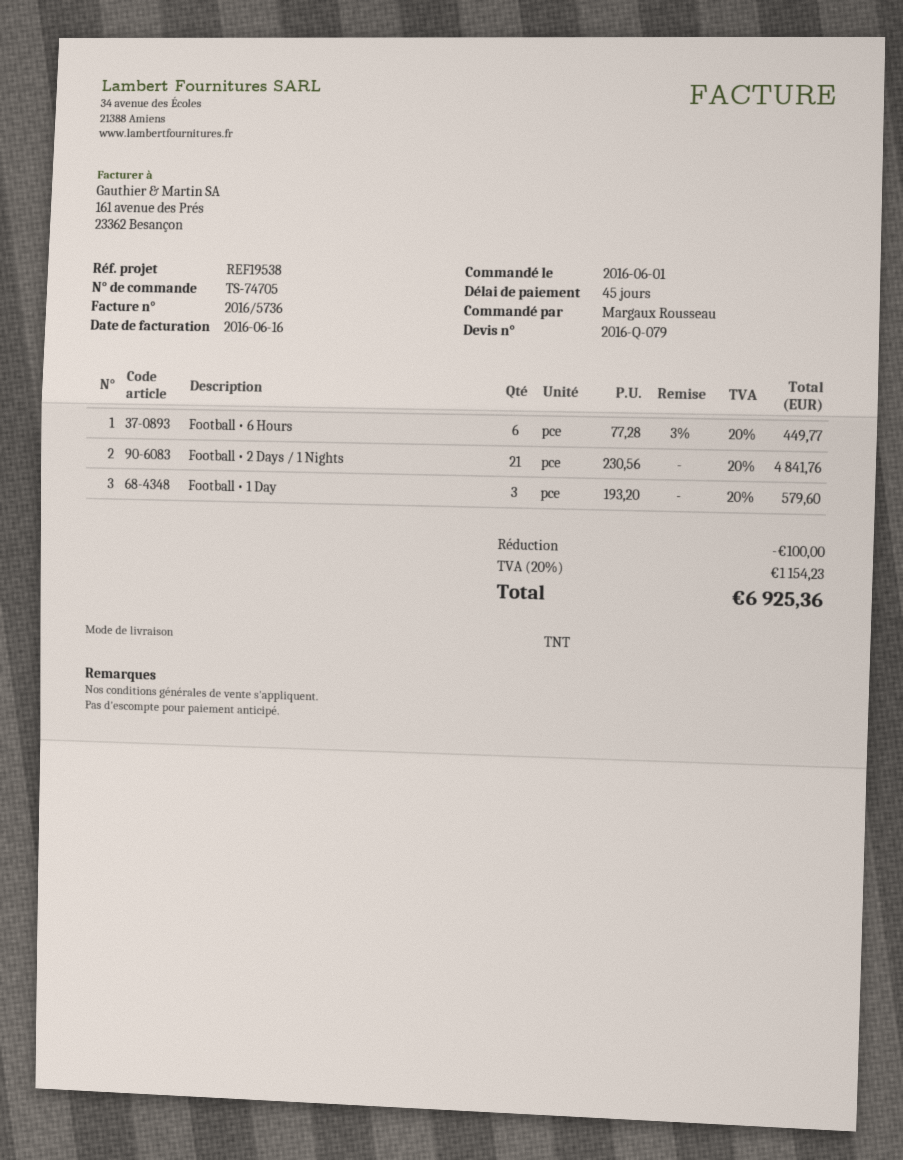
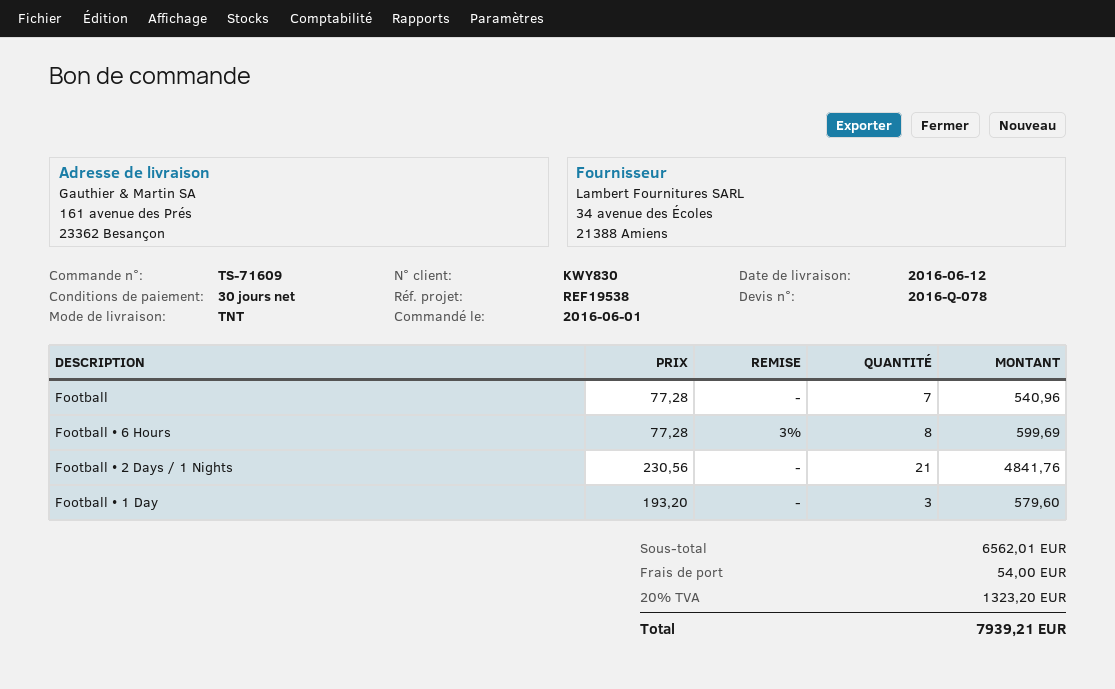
quote number: 2016-Q-079 -> 2016-Q-078
order number: TS-74705 -> TS-71609
payment terms: 45 days -> 30 days
Football • 6 Hours: 6 x 77.28 - 3% = 449.77 -> 8 x 77.28 - 3% = 599.69
Football: none -> 7 x 77.28 = 540.96
discount: 100.00 -> none
shipping: none -> 54.00
tax: 20% = 1154.23 -> 20% = 1323.20
total: 6925.36 -> 7939.21

